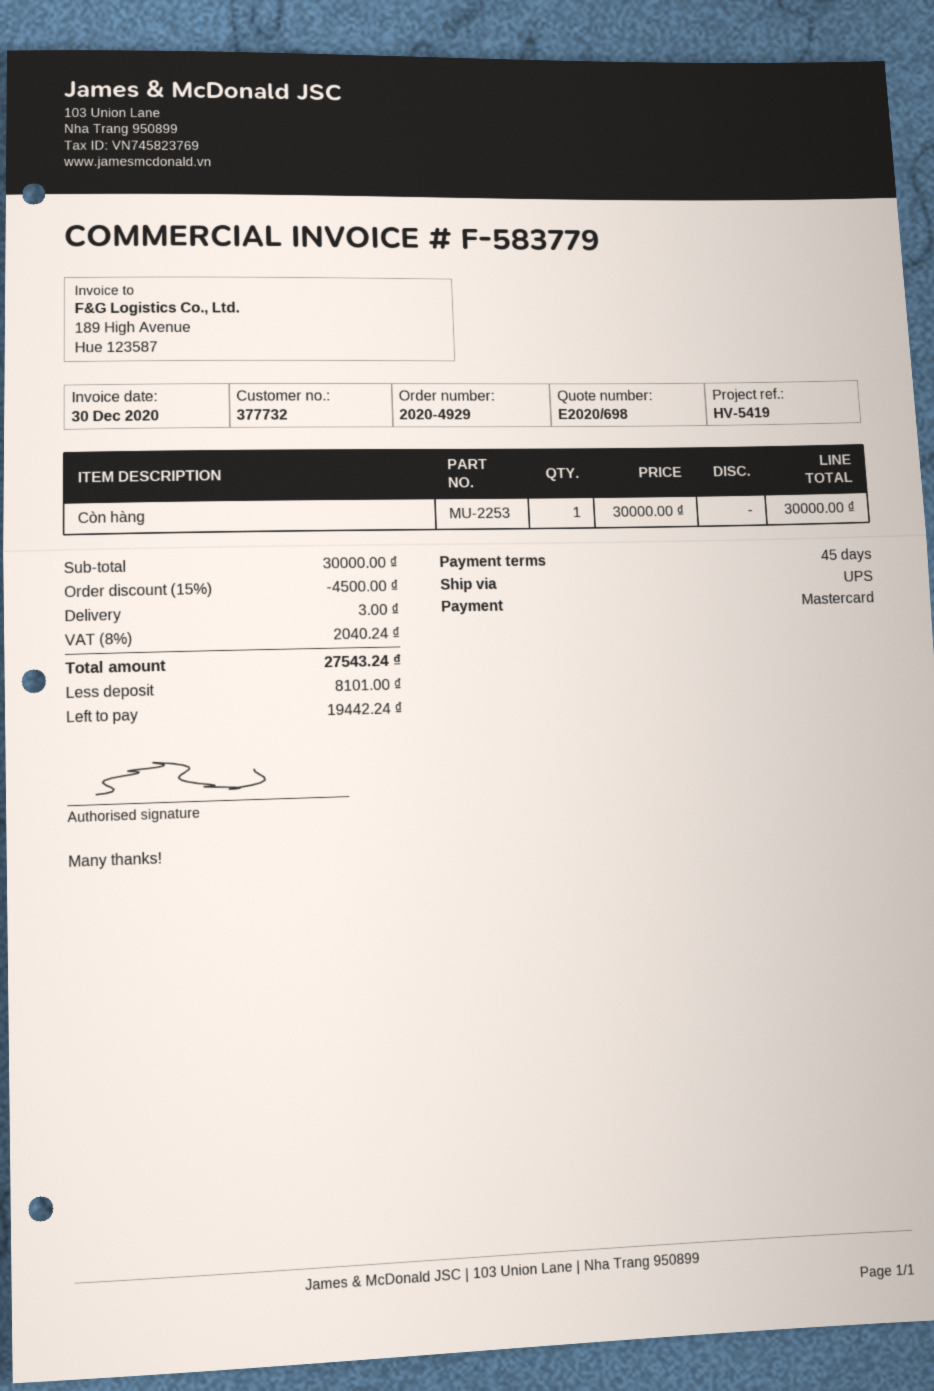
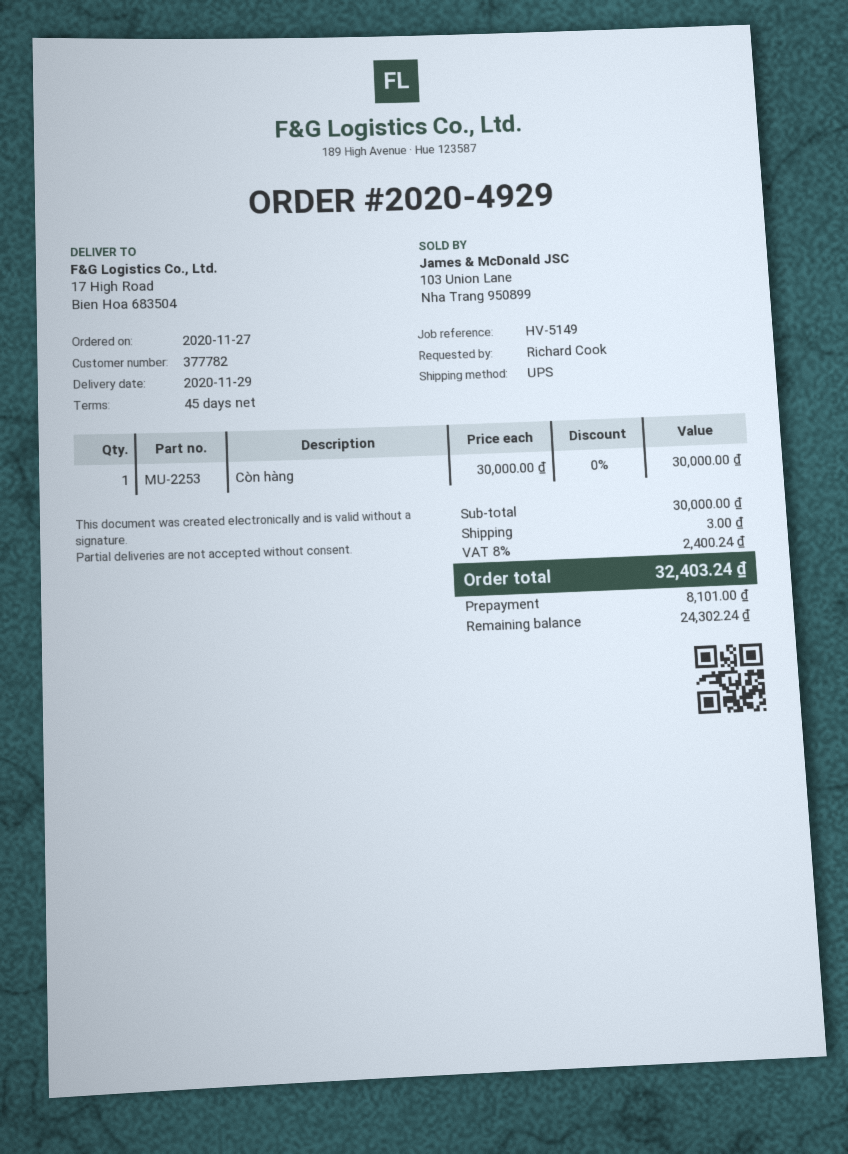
customer number: 377732 -> 377782
reference: HV-5419 -> HV-5149
discount: 15% = 4500.00 -> none
tax: 8% = 2040.24 -> 8% = 2400.24
total: 27543.24 -> 32403.24
balance: 19442.24 -> 24302.24

